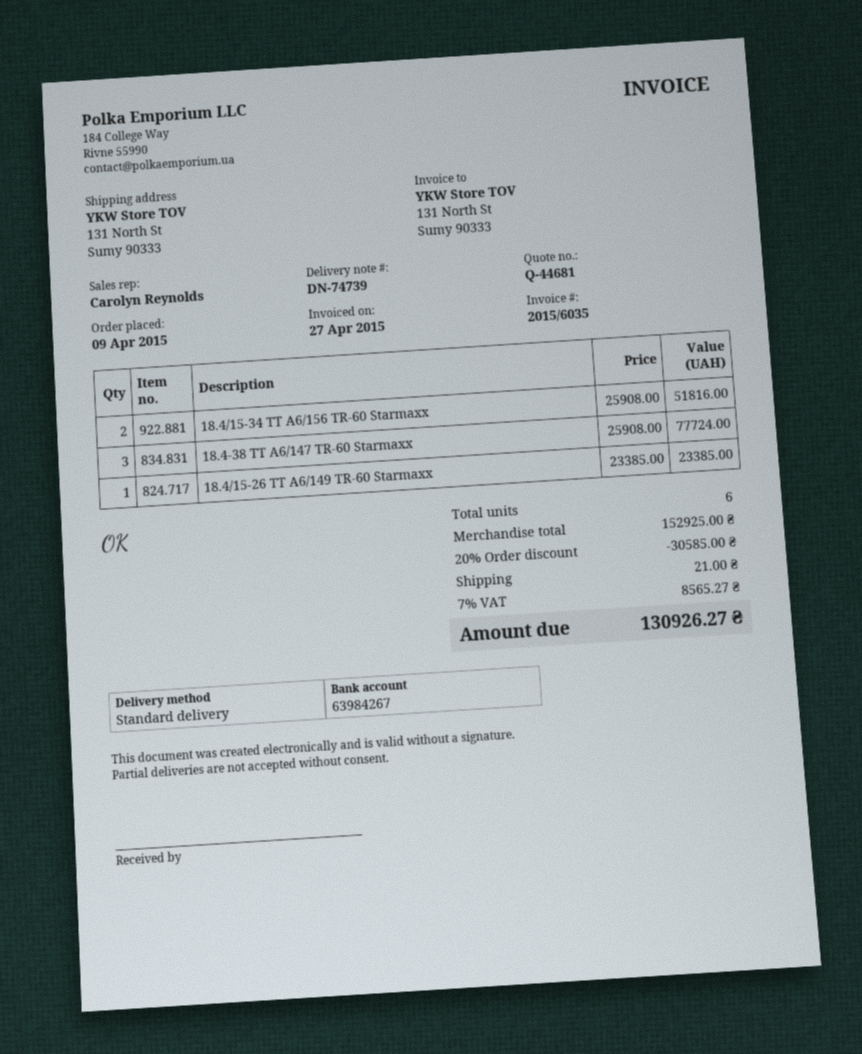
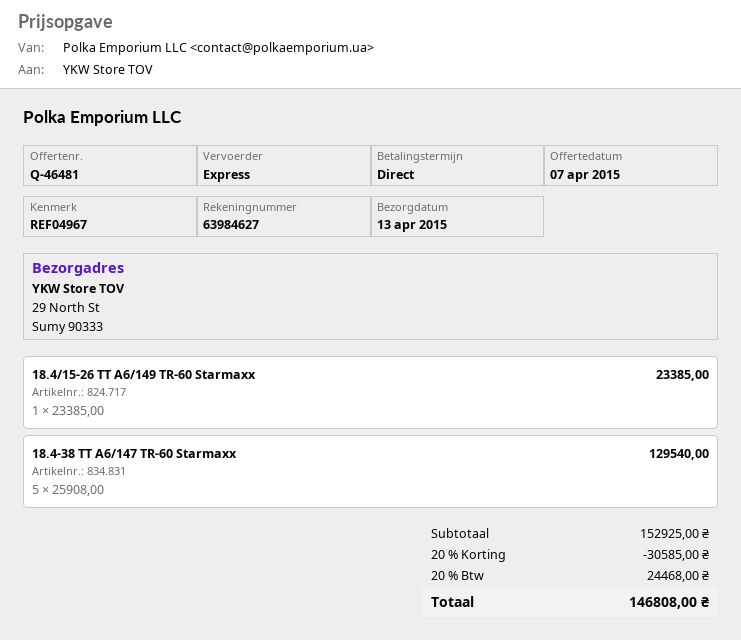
quote number: Q-44681 -> Q-46481
bank account: 63984267 -> 63984627
shipping method: standard -> express
ship to: 131 North St, Sumy 90333 -> 29 North St, Sumy 90333
18.4/15-34 TT A6/156 TR-60 Starmaxx: 2 x 25908.00 = 51816.00 -> none
18.4-38 TT A6/147 TR-60 Starmaxx: 3 x 25908.00 = 77724.00 -> 5 x 25908.00 = 129540.00
shipping: 21.00 -> none
tax: 7% = 8565.27 -> 20% = 24468.00
total: 130926.27 -> 146808.00

